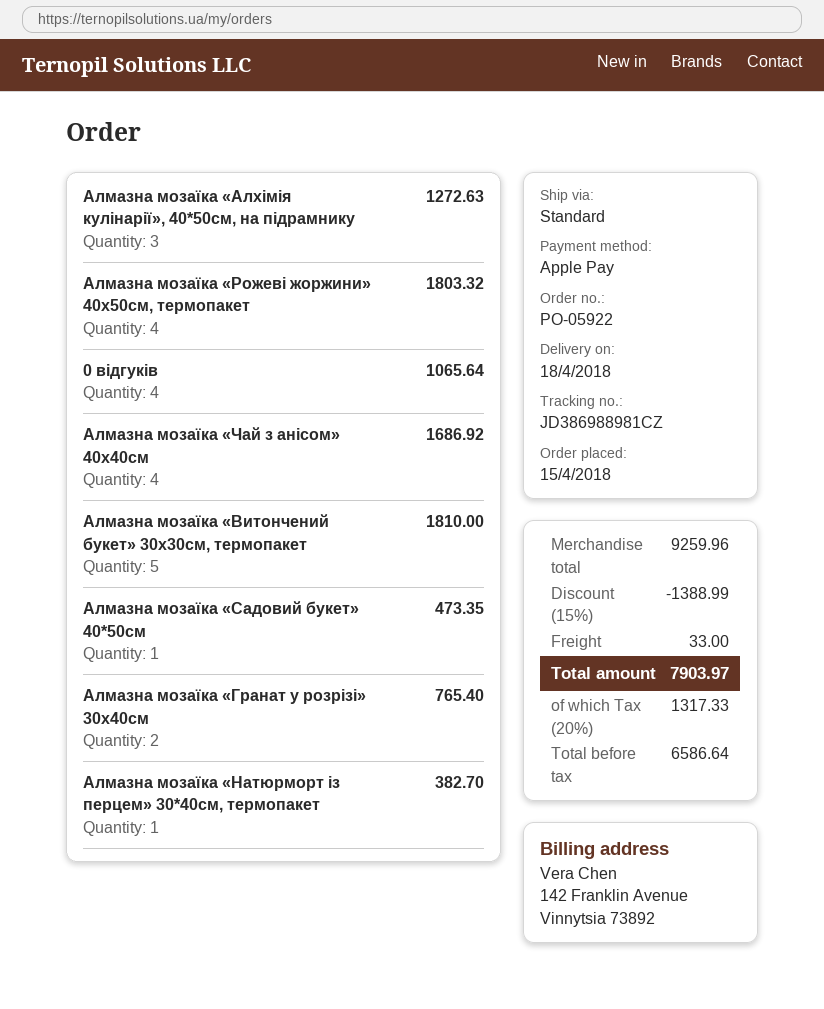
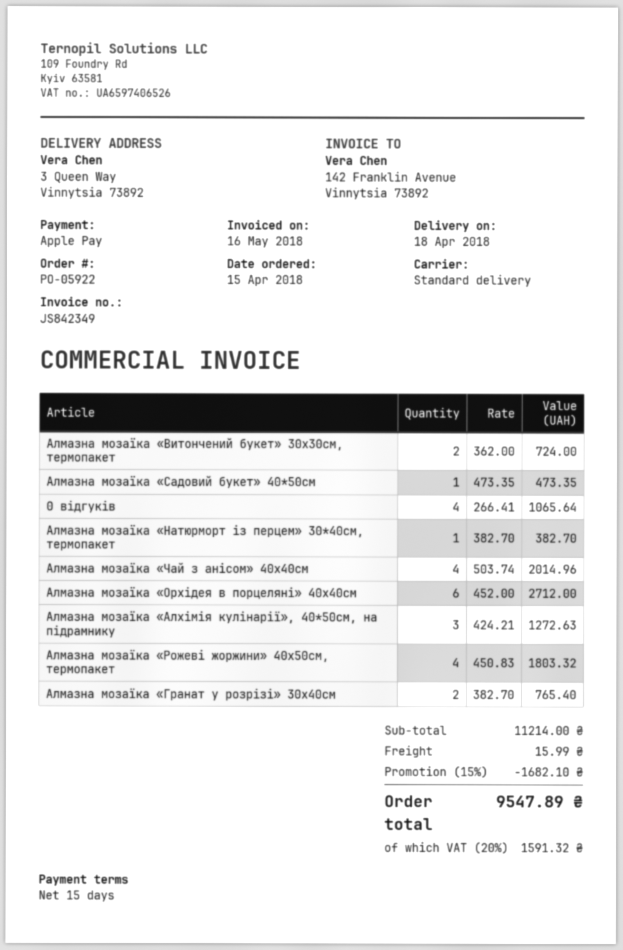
Алмазна мозаїка «Чай з анісом» 40х40см: 4 for 1686.92 -> 4 for 2014.96
Алмазна мозаїка «Витончений букет» 30х30см, термопакет: 5 for 1810.00 -> 2 for 724.00
Алмазна мозаїка «Орхідея в порцеляні» 40х40см: none -> 6 for 2712.00
subtotal: 9259.96 -> 11214.00
discount: 15% = 1388.99 -> 15% = 1682.10
shipping: 33.00 -> 15.99
tax: 20% = 1317.33 -> 20% = 1591.32
total: 7903.97 -> 9547.89

